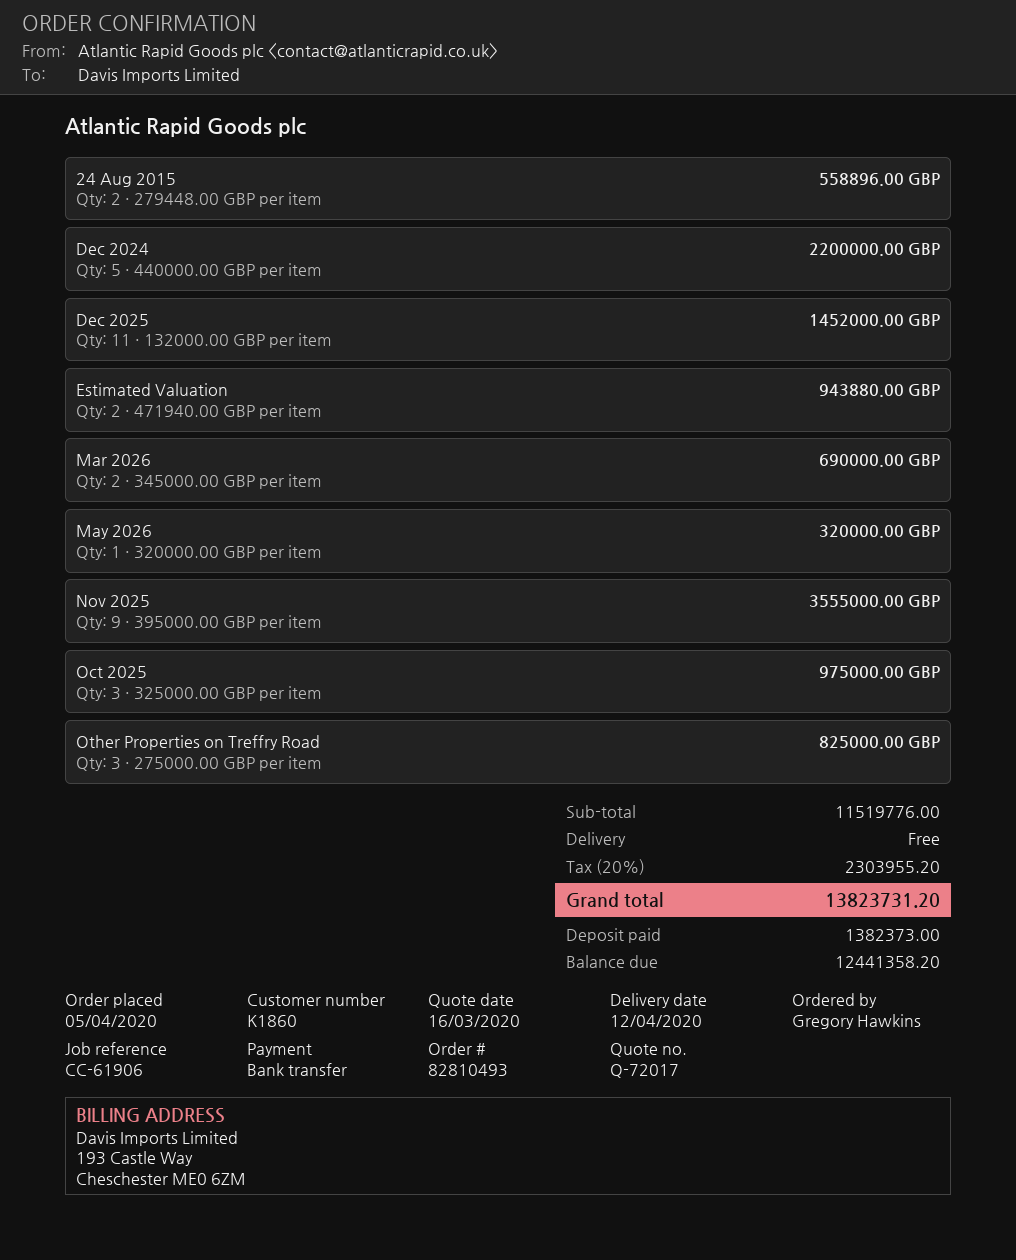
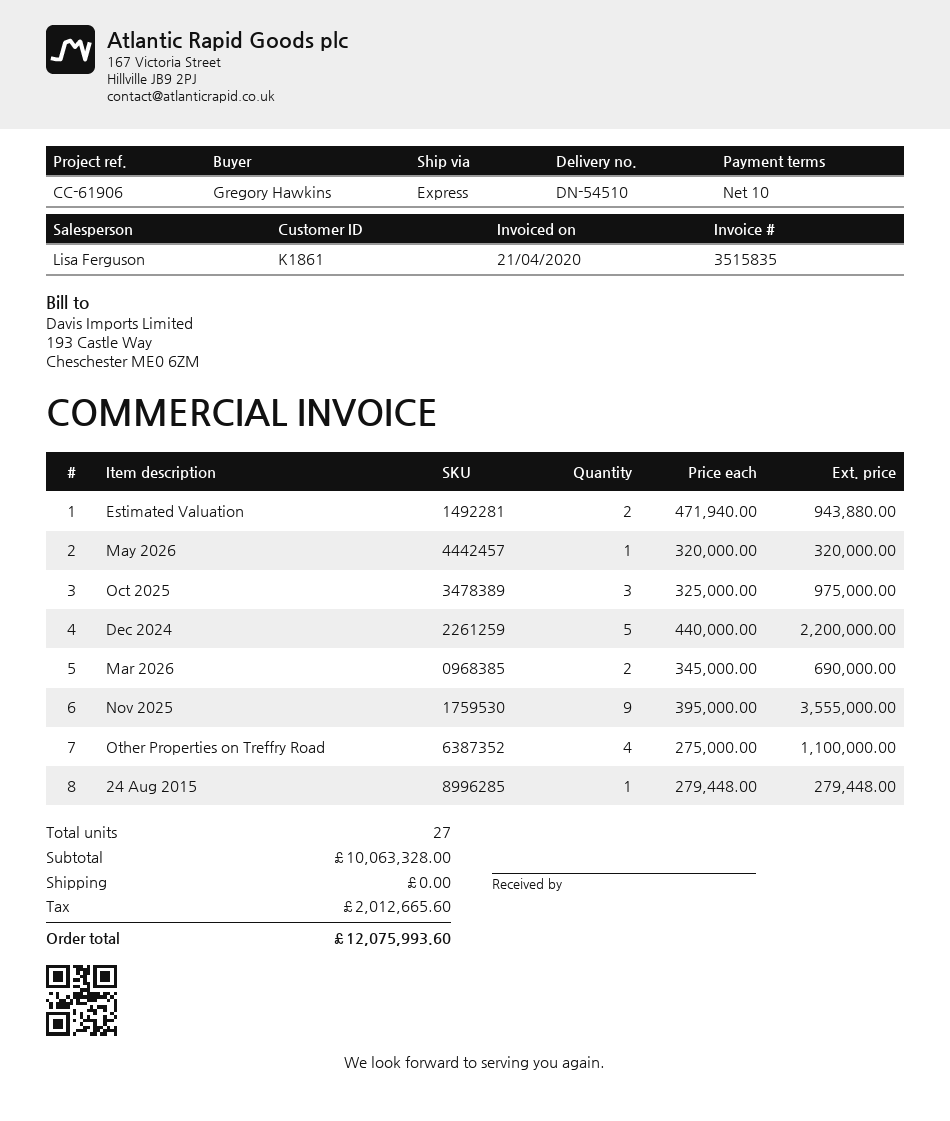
customer number: K1860 -> K1861
24 Aug 2015: 2 x 279448.00 = 558896.00 -> 1 x 279448.00 = 279448.00
Dec 2025: 11 x 132000.00 = 1452000.00 -> none
Other Properties on Treffry Road: 3 x 275000.00 = 825000.00 -> 4 x 275000.00 = 1100000.00
subtotal: 11519776.00 -> 10063328.00
tax: 2303955.20 -> 2012665.60
total: 13823731.20 -> 12075993.60

